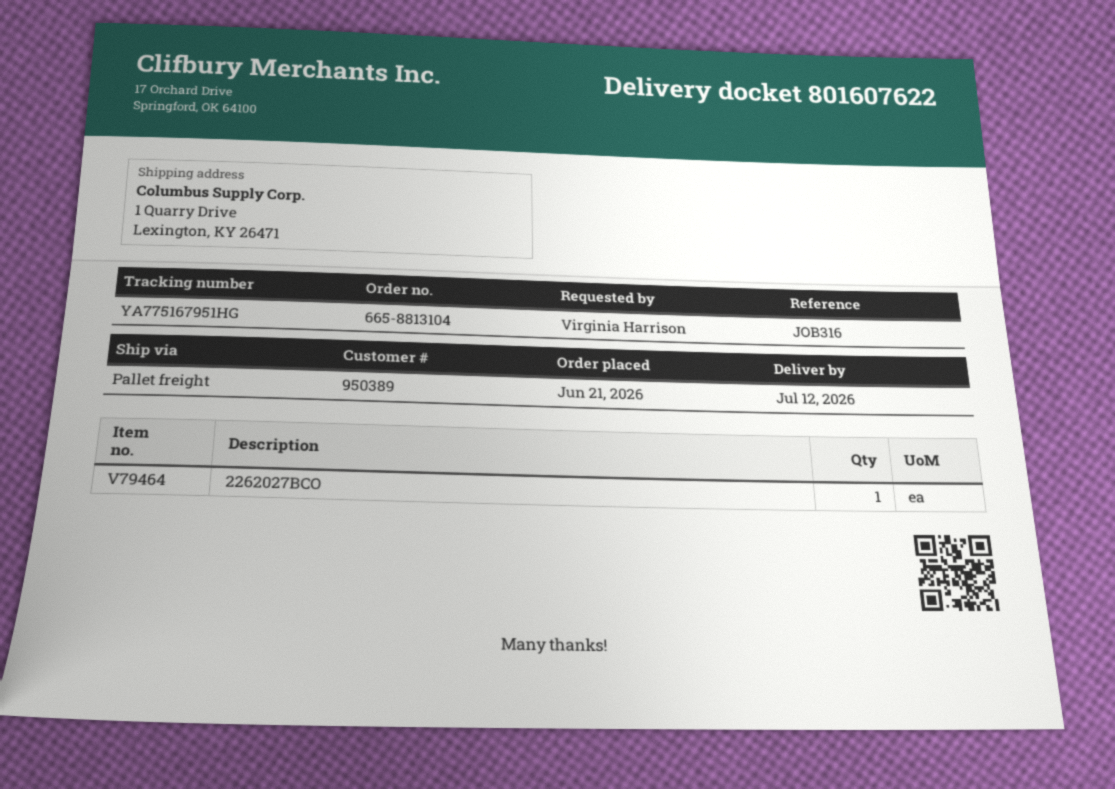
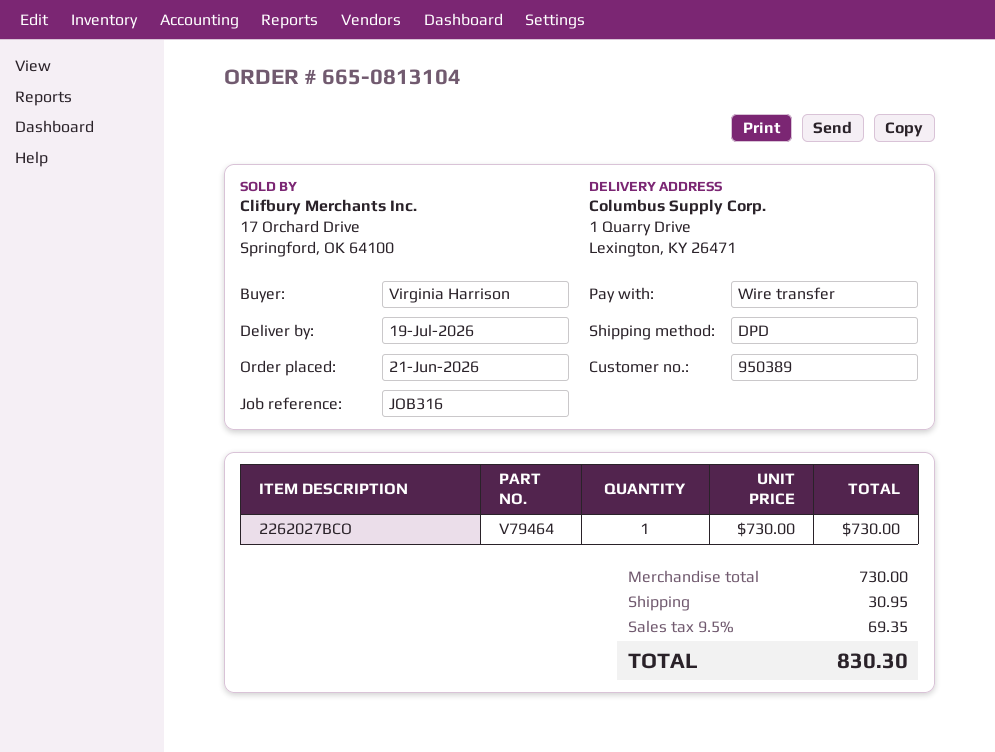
order number: 665-8813104 -> 665-0813104
delivery date: 2026-07-12 -> 2026-07-19
shipping method: pallet freight -> DPD

